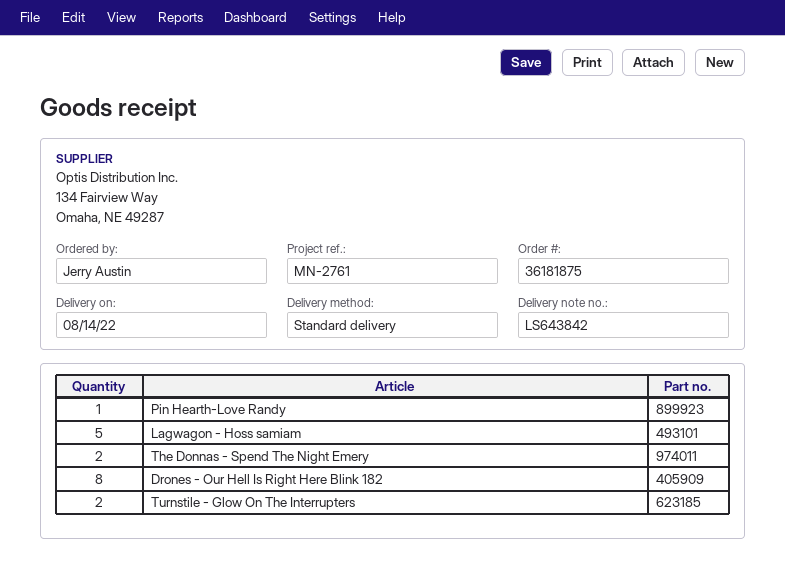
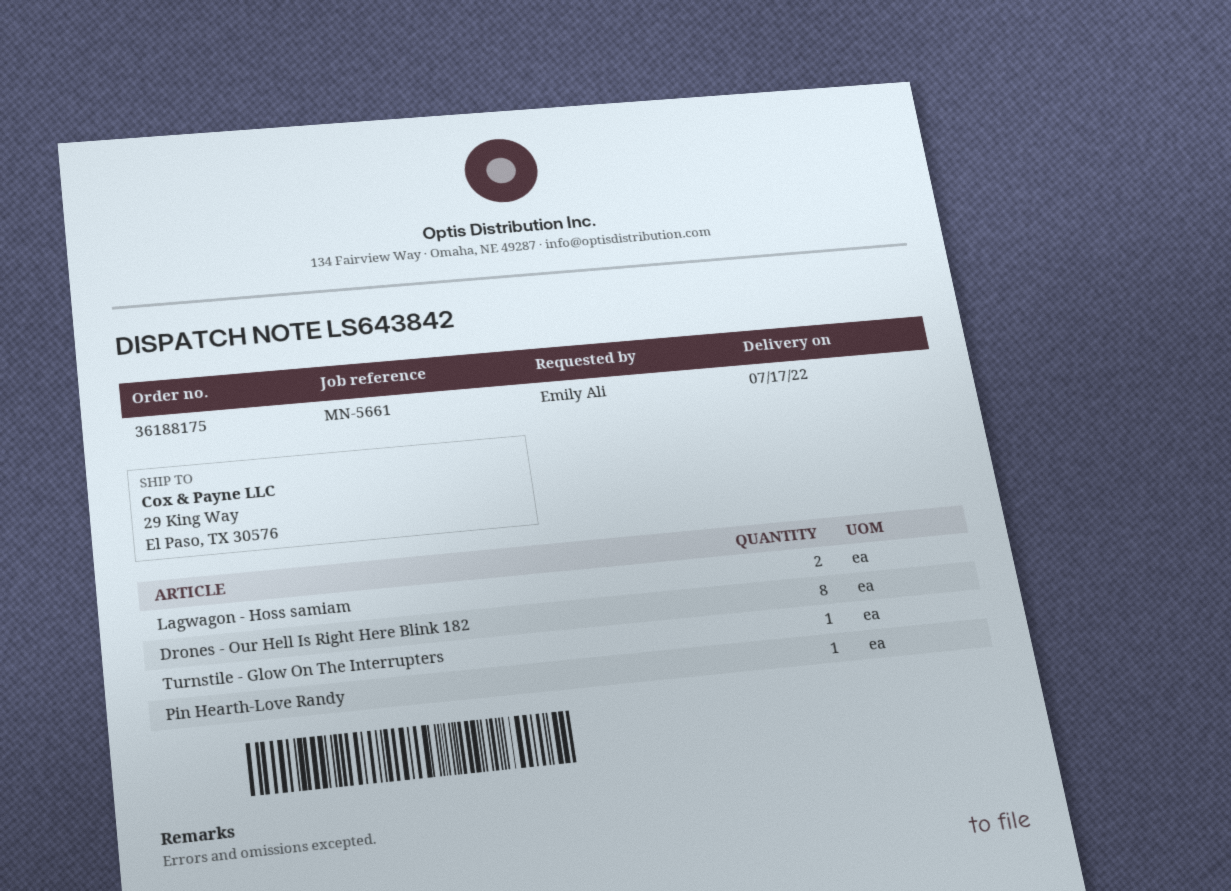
order number: 36181875 -> 36188175
delivery date: 2022-08-14 -> 2022-07-17
reference: MN-2761 -> MN-5661
ordered by: Jerry Austin -> Emily Ali
Lagwagon - Hoss samiam: 5 -> 2
The Donnas - Spend The Night Emery: 2 -> none
Turnstile - Glow On The Interrupters: 2 -> 1

